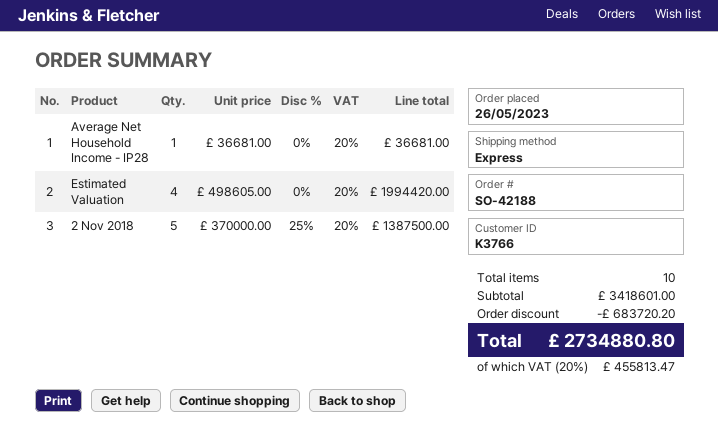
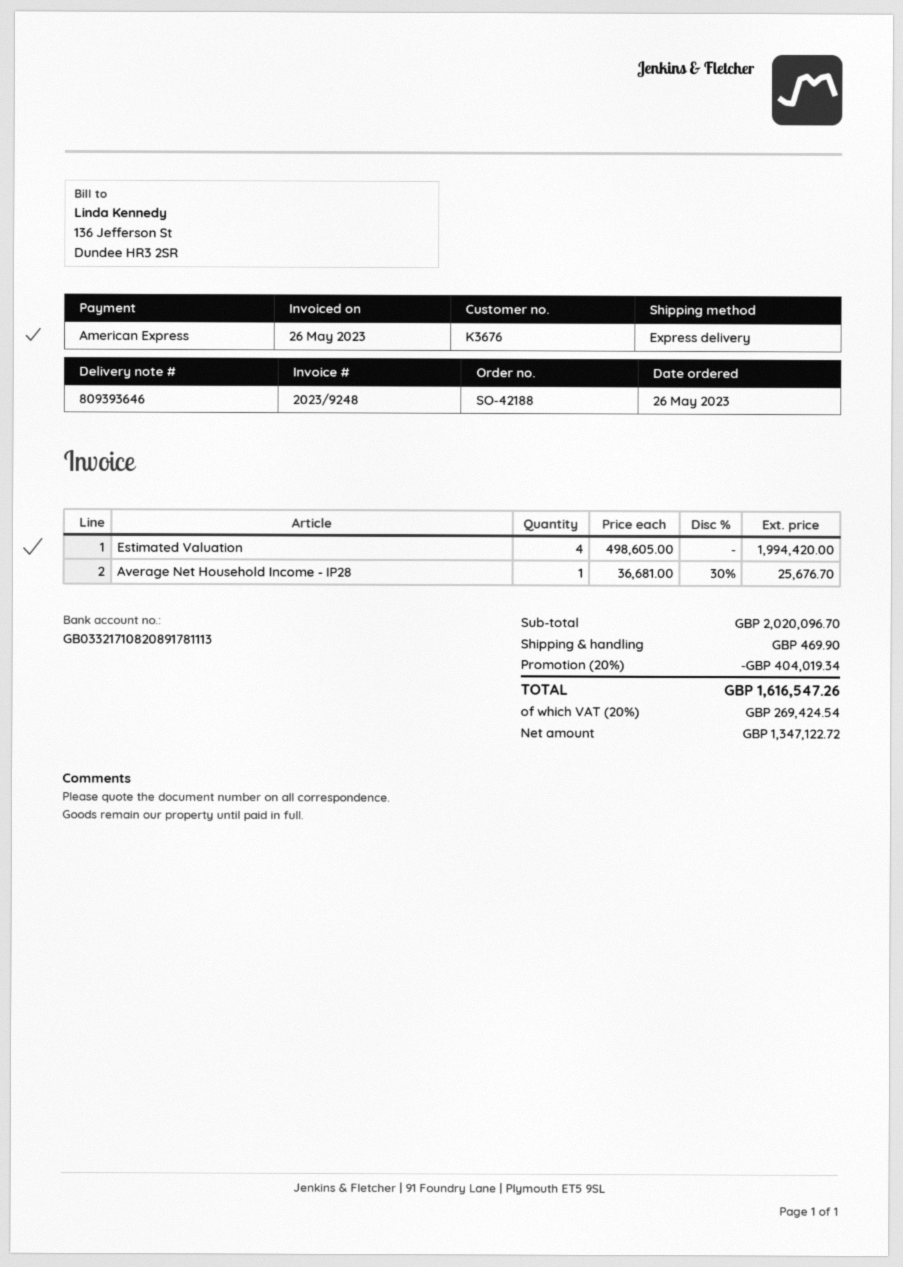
customer number: K3766 -> K3676
Average Net Household Income - IP28: 1 x 36681.00 = 36681.00 -> 1 x 36681.00 - 30% = 25676.70
2 Nov 2018: 5 x 370000.00 - 25% = 1387500.00 -> none
subtotal: 3418601.00 -> 2020096.70
discount: 683720.20 -> 404019.34
shipping: none -> 469.90
tax: 20% = 455813.47 -> 20% = 269424.54
total: 2734880.80 -> 1616547.26

